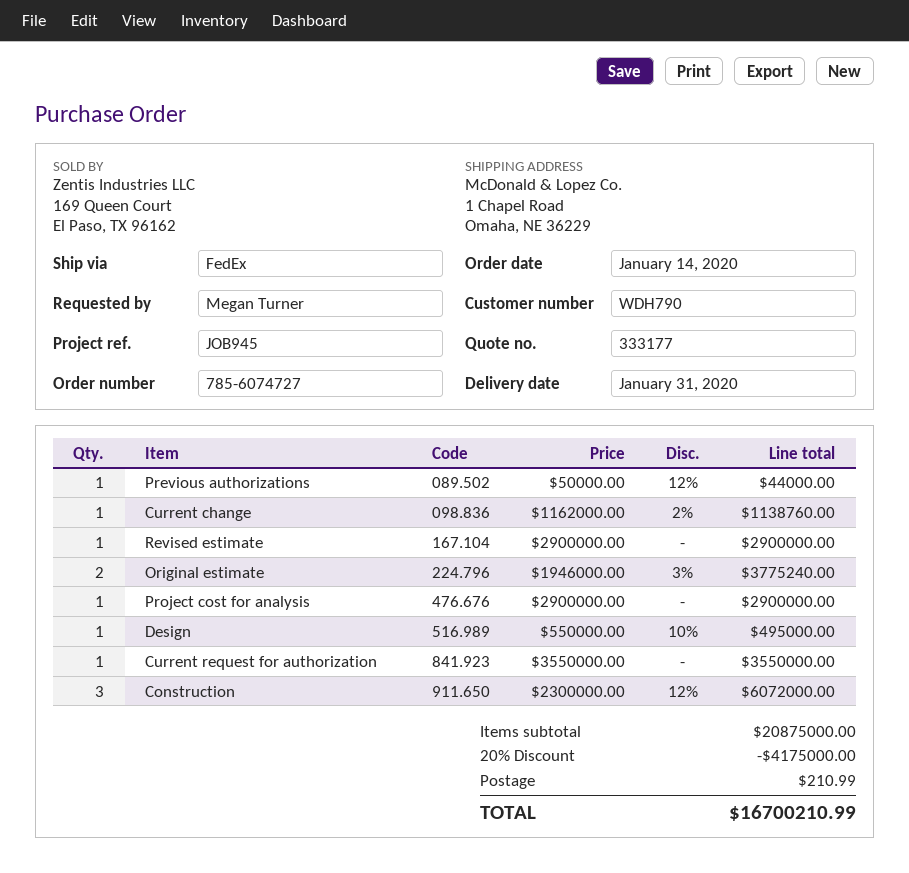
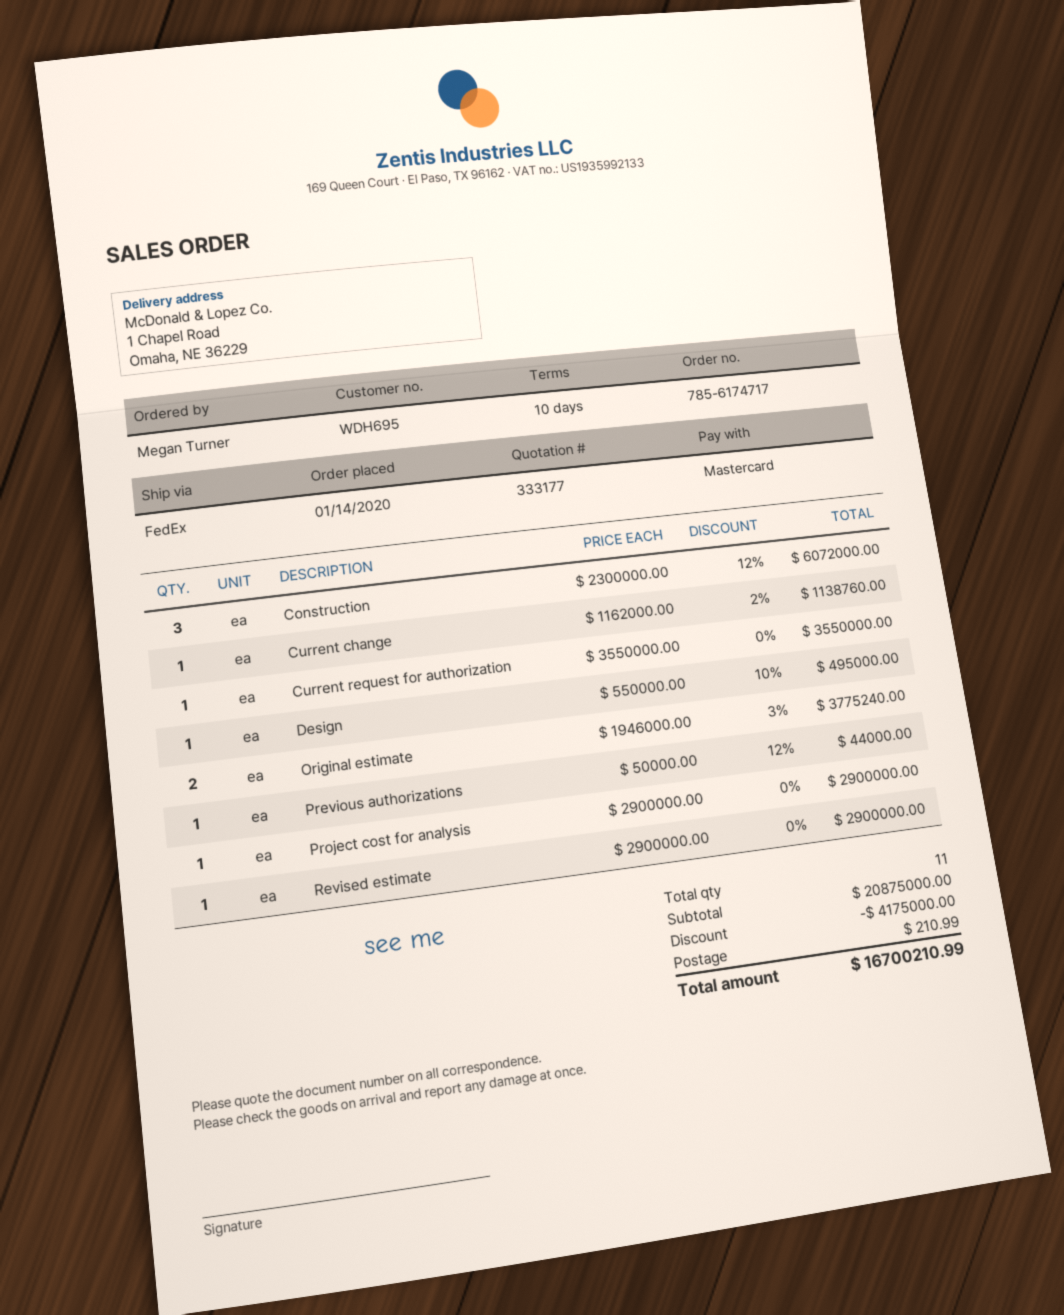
order number: 785-6074727 -> 785-6174717
customer number: WDH790 -> WDH695

